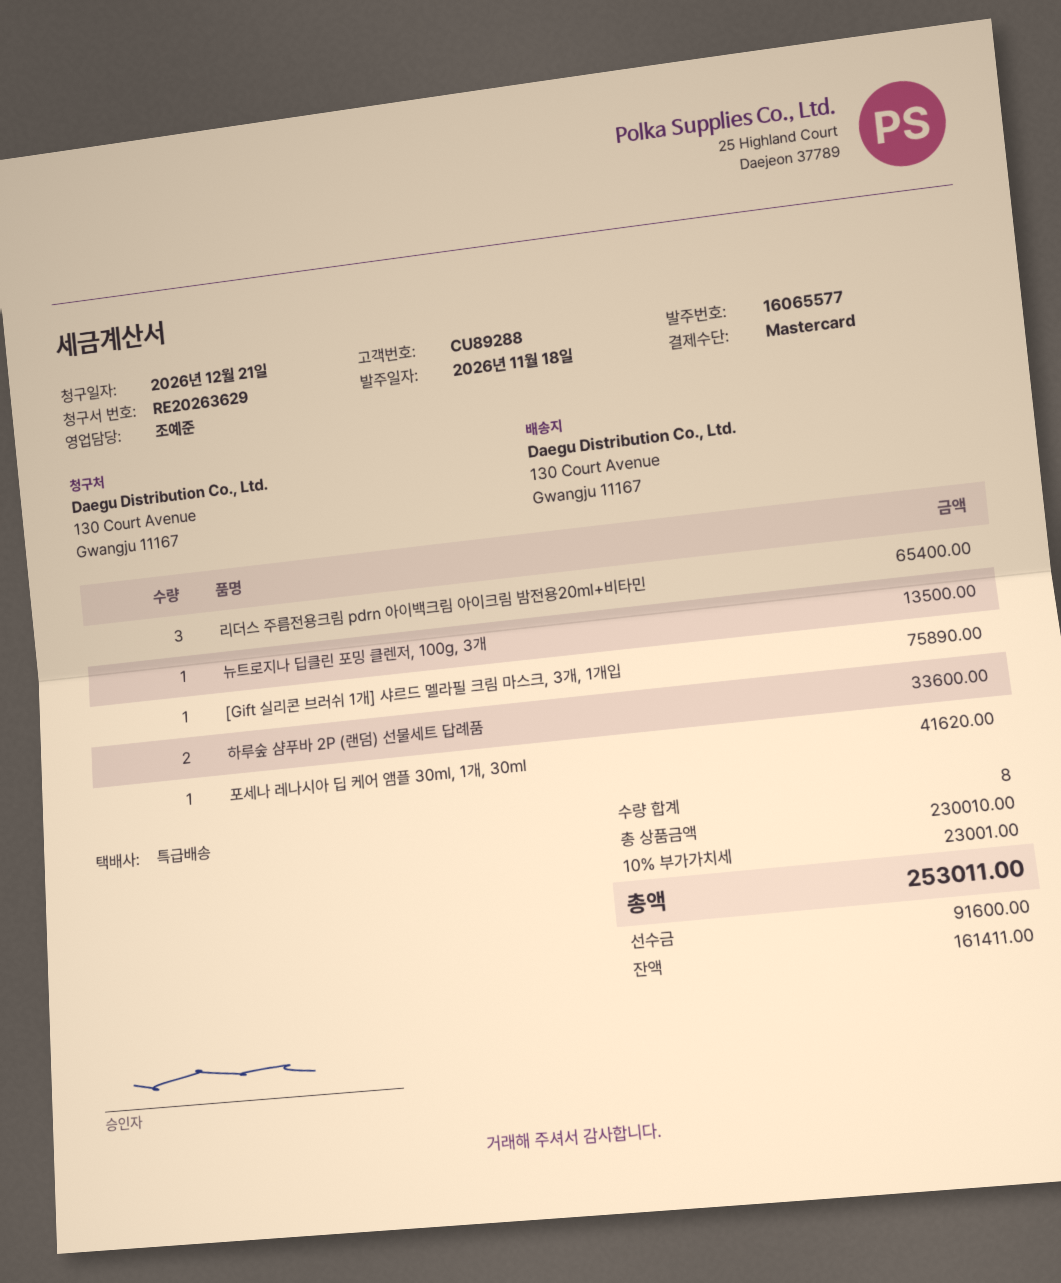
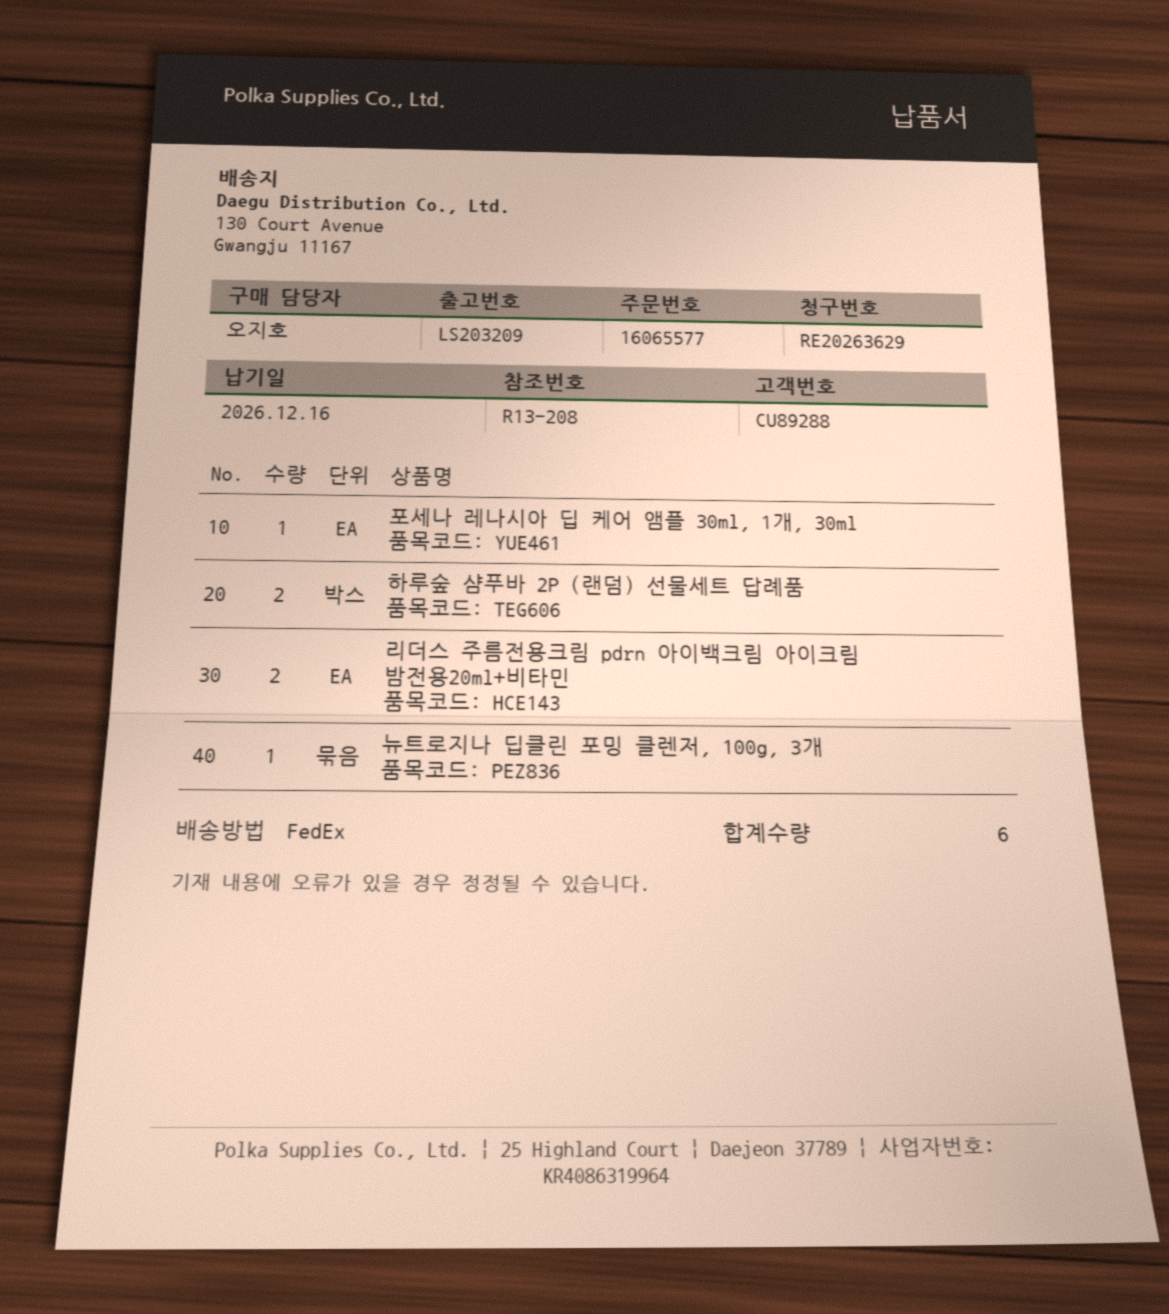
shipping method: express -> FedEx
리더스 주름전용크림 pdrn 아이백크림 아이크림 밤전용20ml+비타민: 3 -> 2
[Gift 실리콘 브러쉬 1개] 샤르드 멜라필 크림 마스크, 3개, 1개입: 1 -> none
total quantity: 8 -> 6

